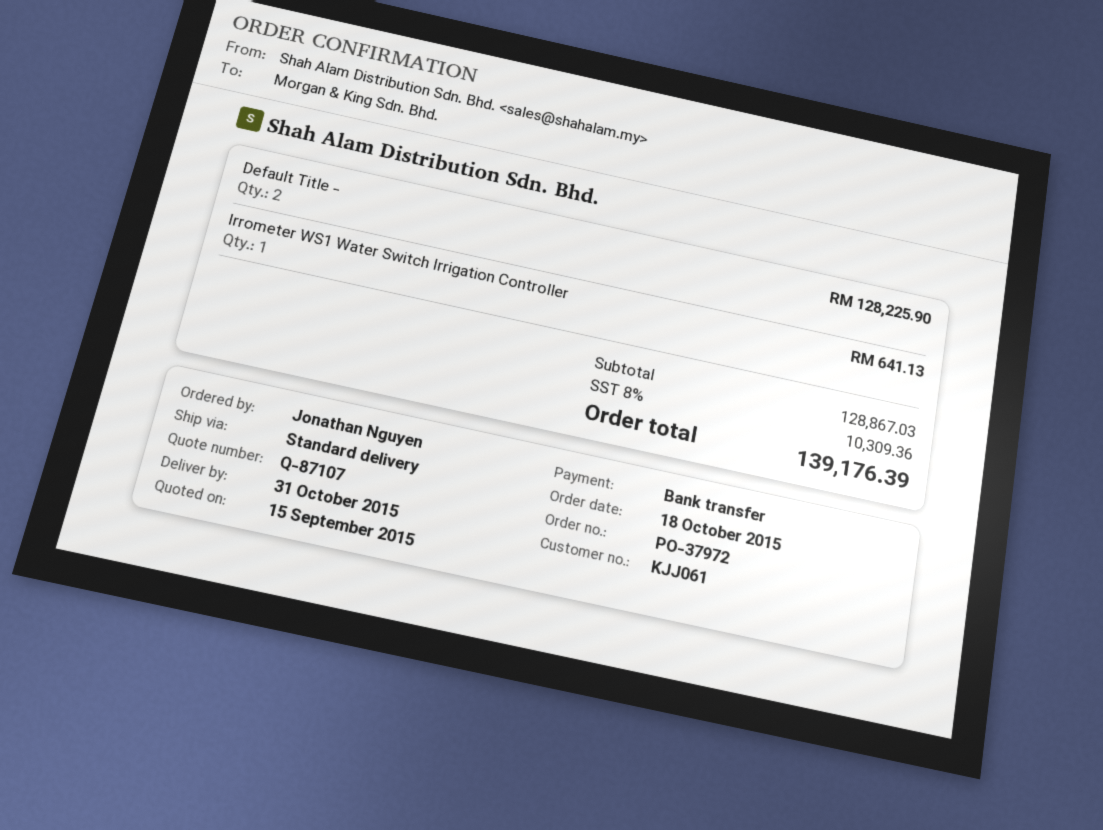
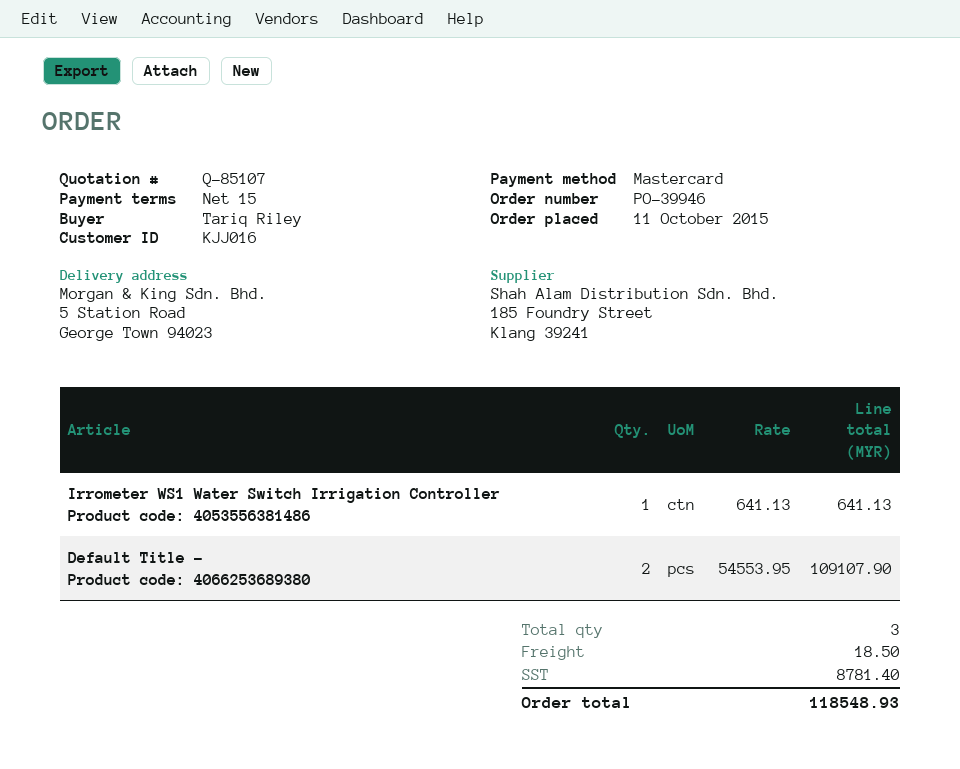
quote number: Q-87107 -> Q-85107
order number: PO-37972 -> PO-39946
order date: 2015-10-18 -> 2015-10-11
customer number: KJJ061 -> KJJ016
ordered by: Jonathan Nguyen -> Tariq Riley
payment method: bank transfer -> Mastercard
Default Title -: 2 for 128225.90 -> 2 for 109107.90
shipping: none -> 18.50
tax: 10309.36 -> 8781.40
total: 139176.39 -> 118548.93

